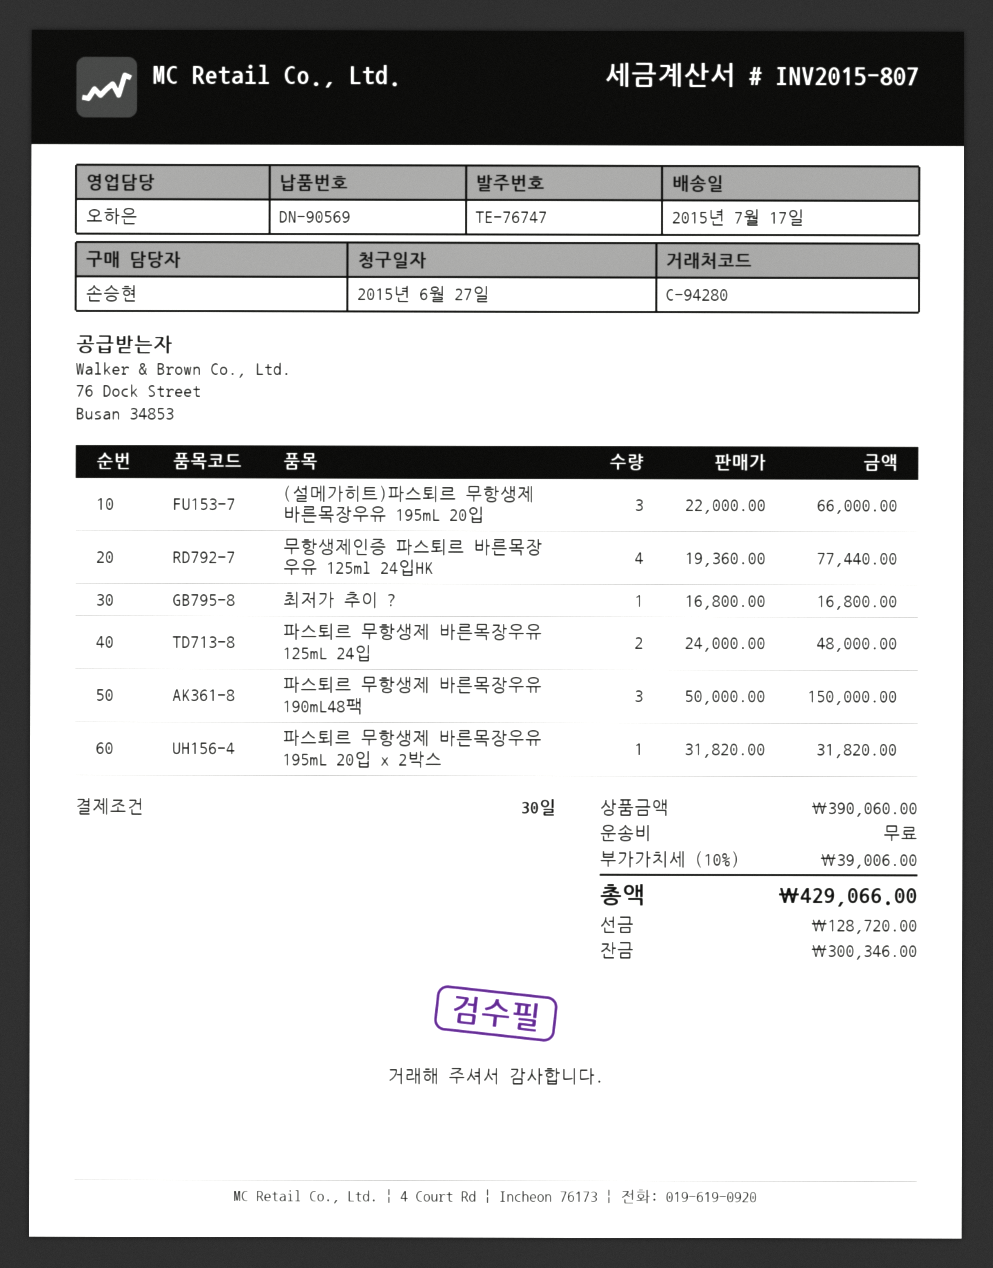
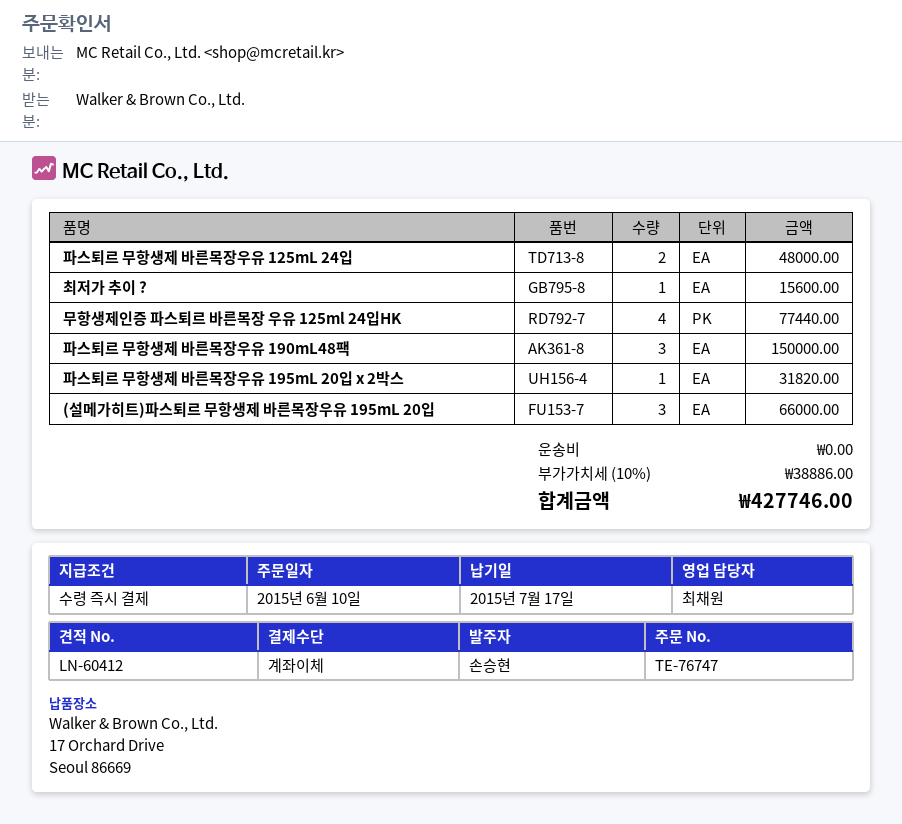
payment terms: 30 days -> on receipt
sales rep: 오하은 -> 최채원
최저가 추이 ?: 1 for 16800.00 -> 1 for 15600.00
tax: 10% = 39006.00 -> 10% = 38886.00
total: 429066.00 -> 427746.00

